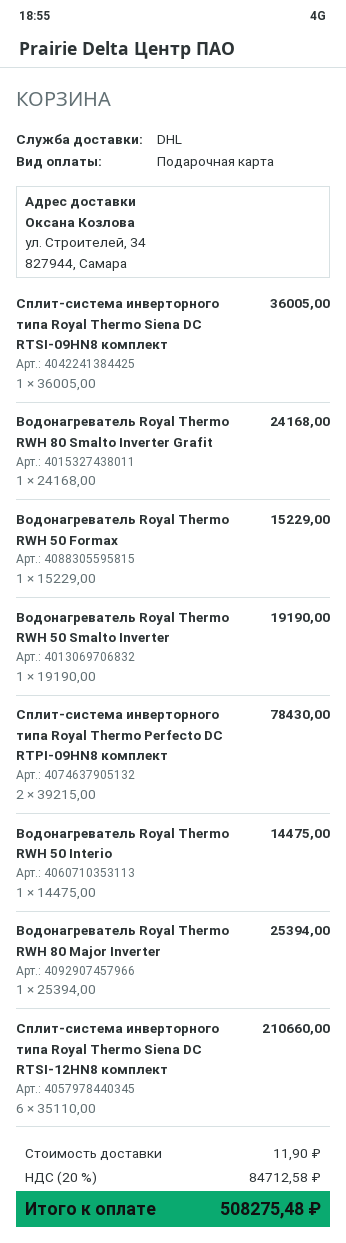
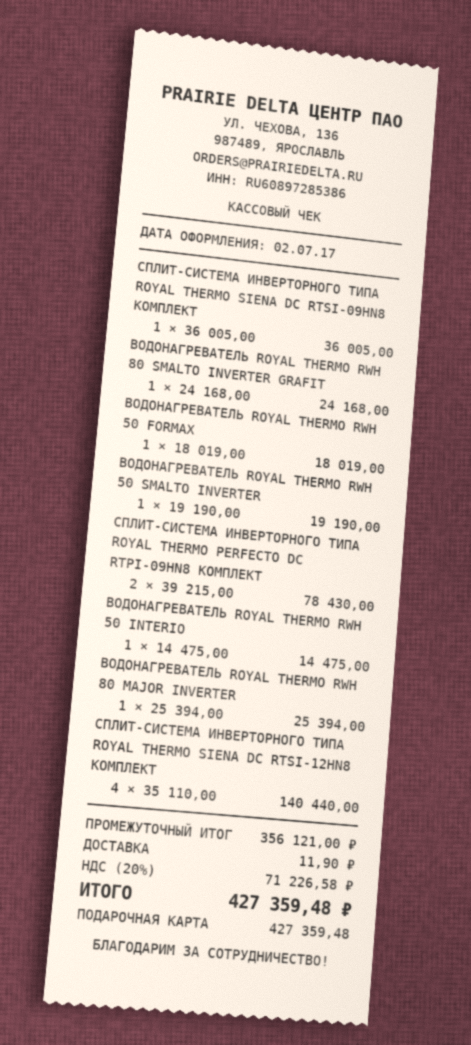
Водонагреватель Royal Thermo RWH 50 Formax: 1 x 15229.00 = 15229.00 -> 1 x 18019.00 = 18019.00
Сплит-система инверторного типа Royal Thermo Siena DC RTSI-12HN8 комплект: 6 x 35110.00 = 210660.00 -> 4 x 35110.00 = 140440.00
tax: 20% = 84712.58 -> 20% = 71226.58
total: 508275.48 -> 427359.48

